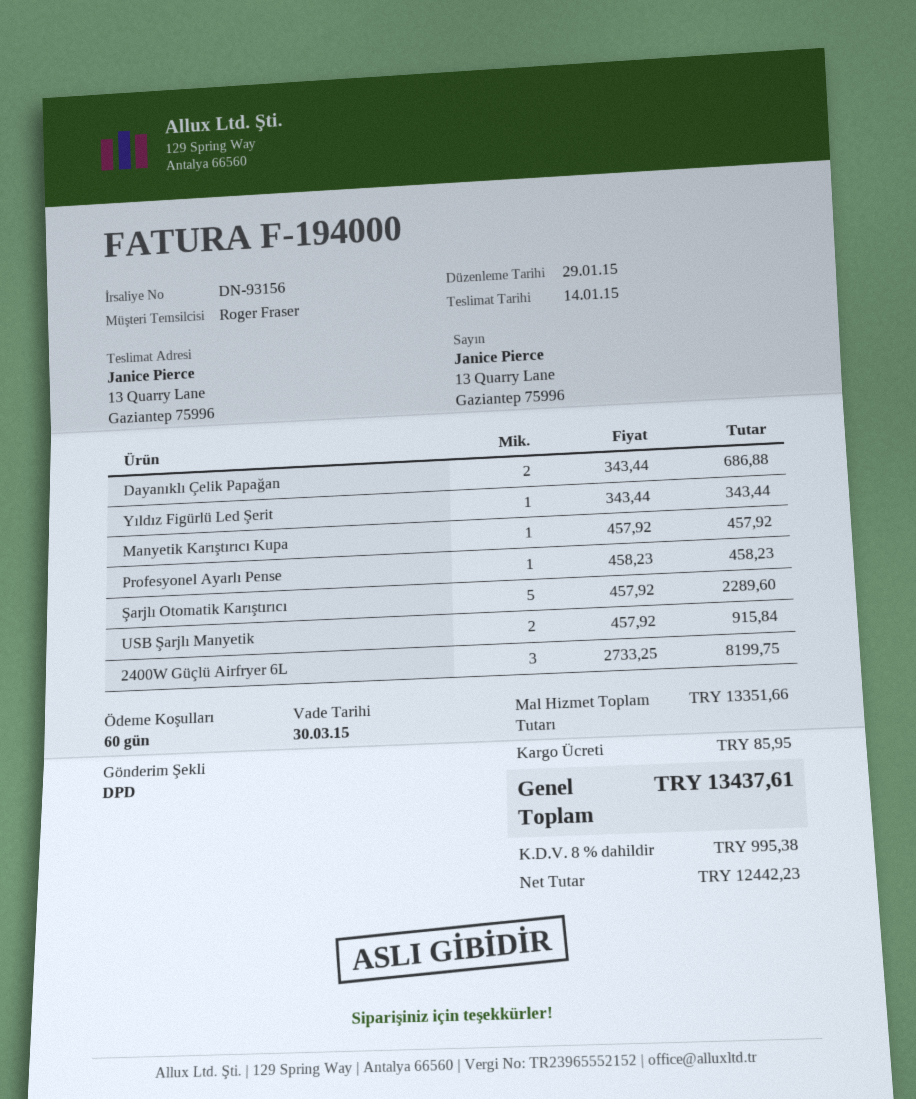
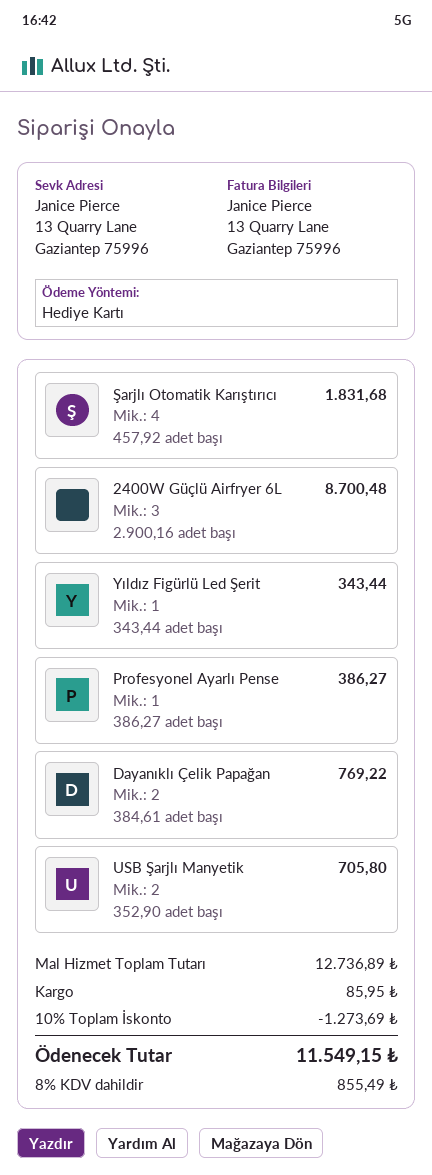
Dayanıklı Çelik Papağan: 2 x 343.44 = 686.88 -> 2 x 384.61 = 769.22
Manyetik Karıştırıcı Kupa: 1 x 457.92 = 457.92 -> none
Profesyonel Ayarlı Pense: 1 x 458.23 = 458.23 -> 1 x 386.27 = 386.27
Şarjlı Otomatik Karıştırıcı: 5 x 457.92 = 2289.60 -> 4 x 457.92 = 1831.68
USB Şarjlı Manyetik: 2 x 457.92 = 915.84 -> 2 x 352.90 = 705.80
2400W Güçlü Airfryer 6L: 3 x 2733.25 = 8199.75 -> 3 x 2900.16 = 8700.48
subtotal: 13351.66 -> 12736.89
discount: none -> 10% = 1273.69
tax: 8% = 995.38 -> 8% = 855.49
total: 13437.61 -> 11549.15

